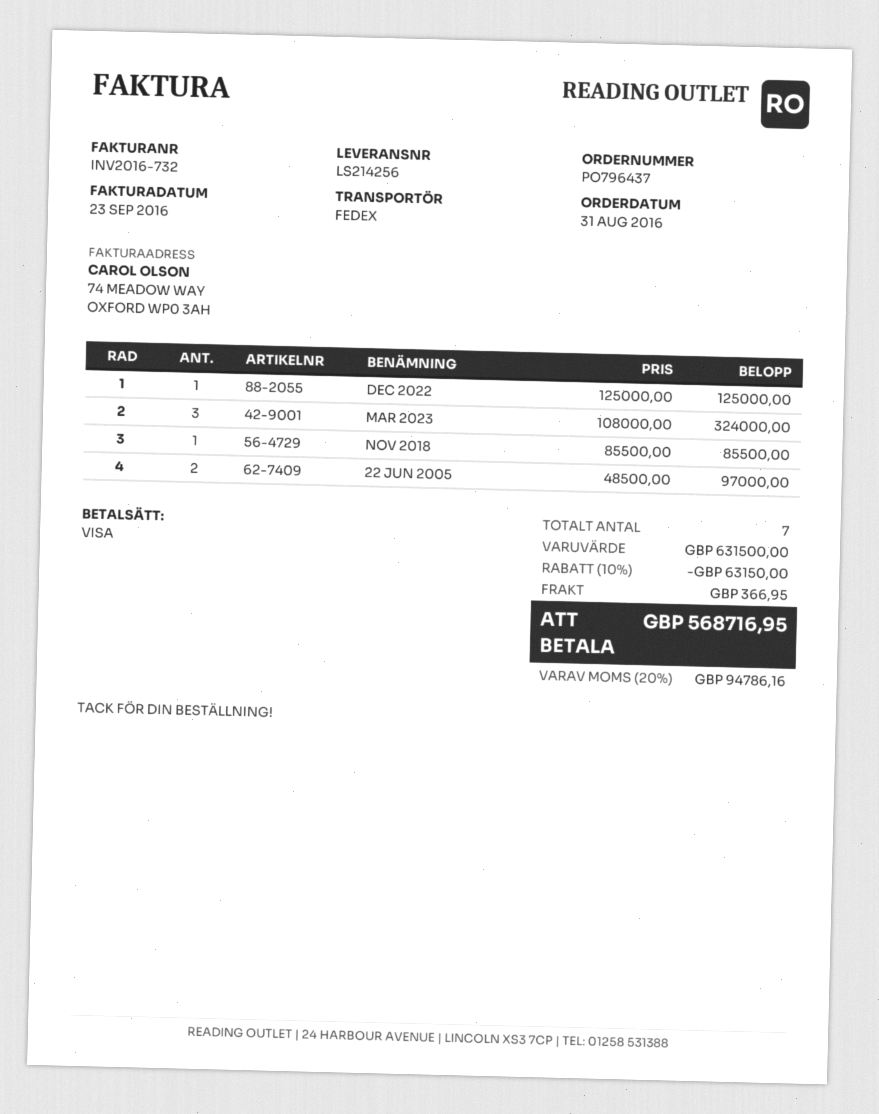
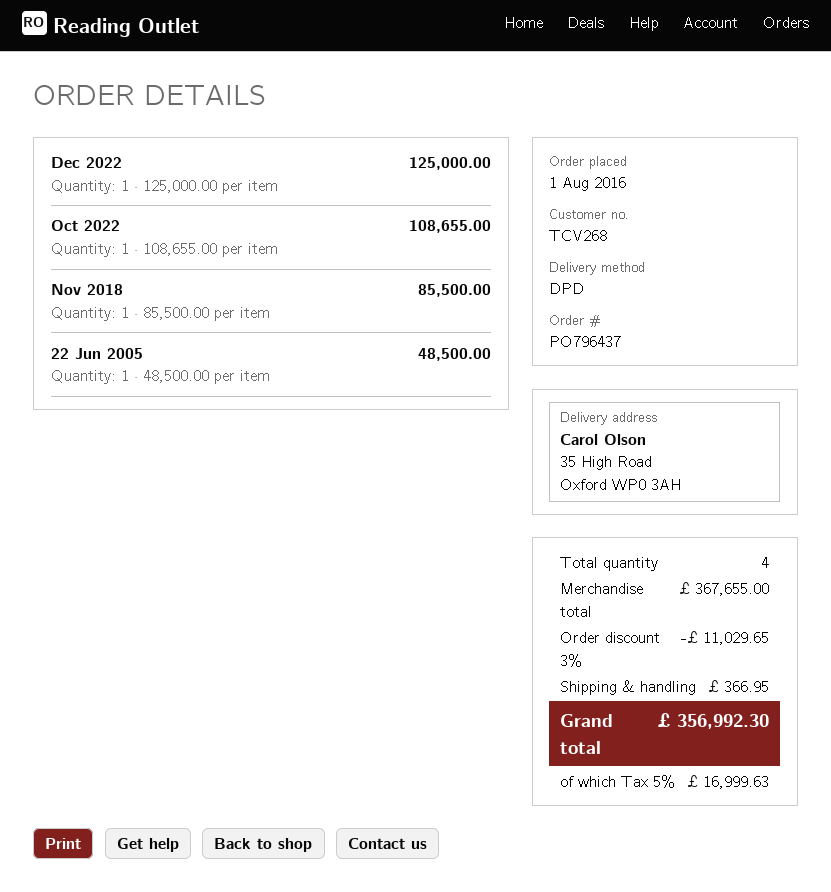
order date: 2016-08-31 -> 2016-08-01
shipping method: FedEx -> DPD
MAR 2023: 3 x 108000.00 = 324000.00 -> none
22 JUN 2005: 2 x 48500.00 = 97000.00 -> 1 x 48500.00 = 48500.00
Oct 2022: none -> 1 x 108655.00 = 108655.00
total quantity: 7 -> 4
subtotal: 631500.00 -> 367655.00
discount: 10% = 63150.00 -> 3% = 11029.65
tax: 20% = 94786.16 -> 5% = 16999.63
total: 568716.95 -> 356992.30

